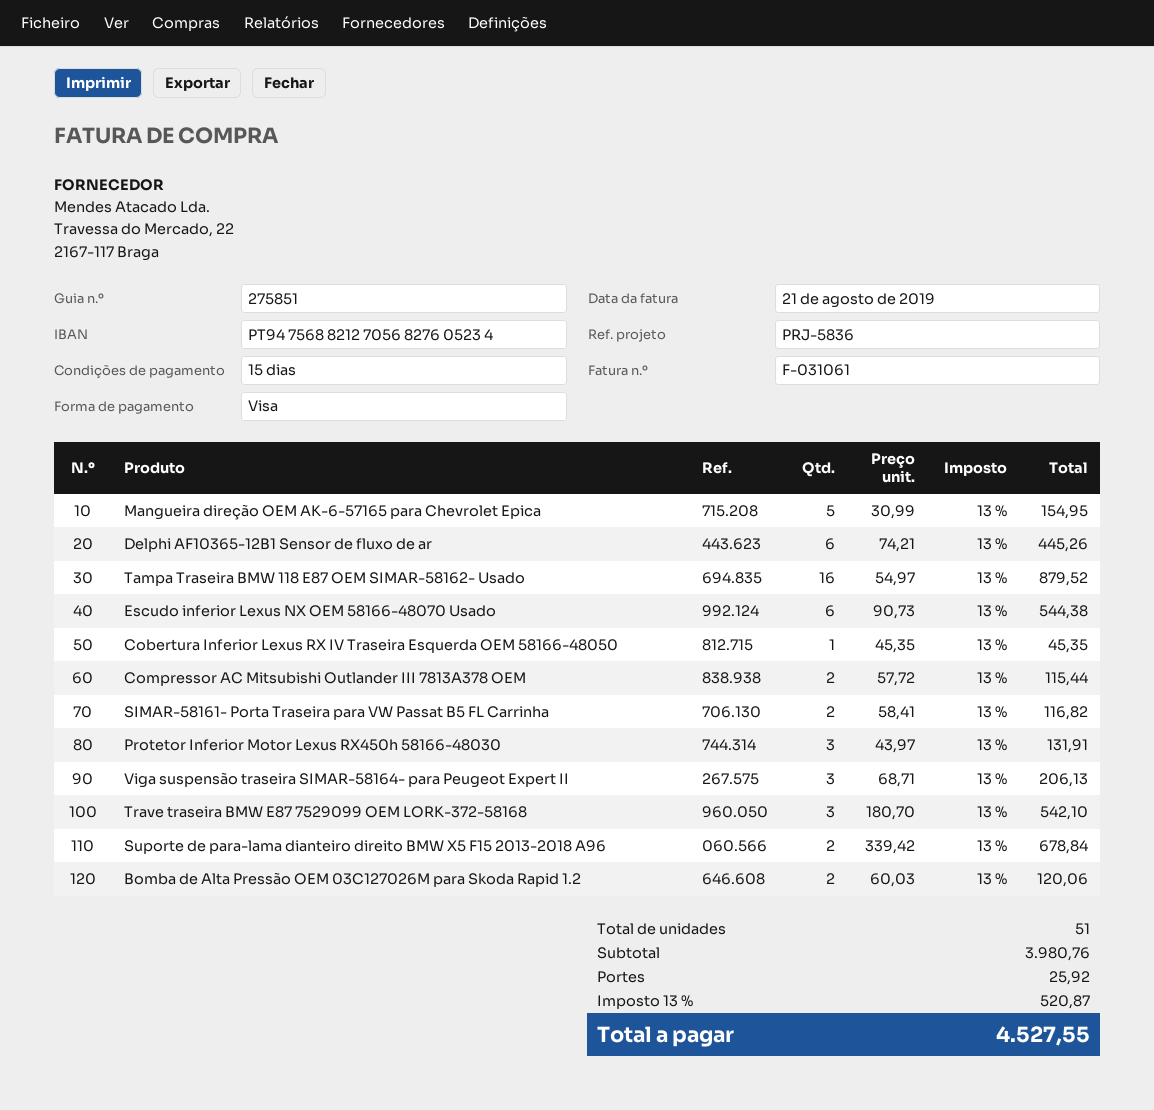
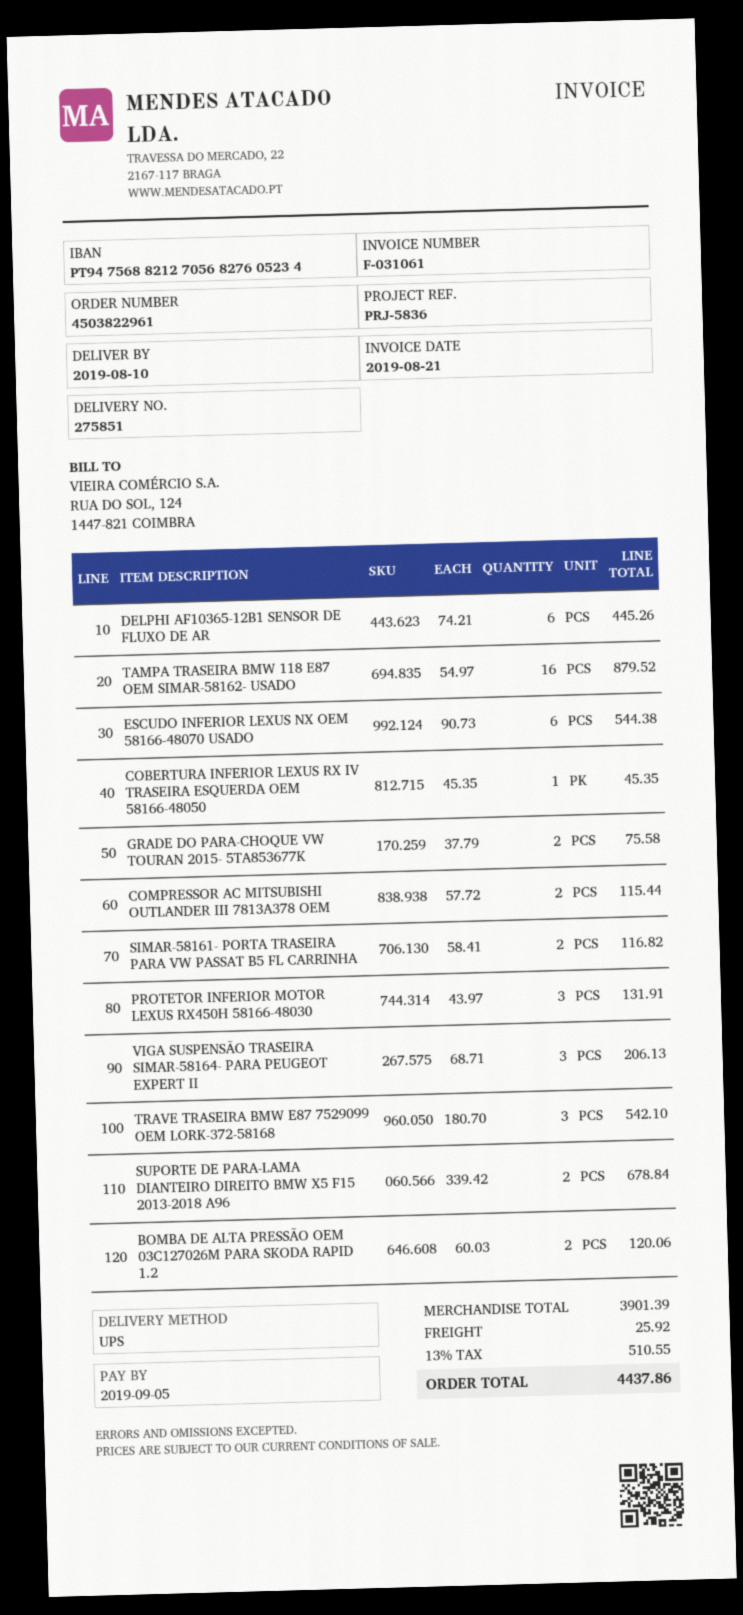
Mangueira direção OEM AK-6-57165 para Chevrolet Epica: 5 x 30.99 = 154.95 -> none
GRADE DO PARA-CHOQUE VW TOURAN 2015- 5TA853677K: none -> 2 x 37.79 = 75.58
subtotal: 3980.76 -> 3901.39
tax: 13% = 520.87 -> 13% = 510.55
total: 4527.55 -> 4437.86

